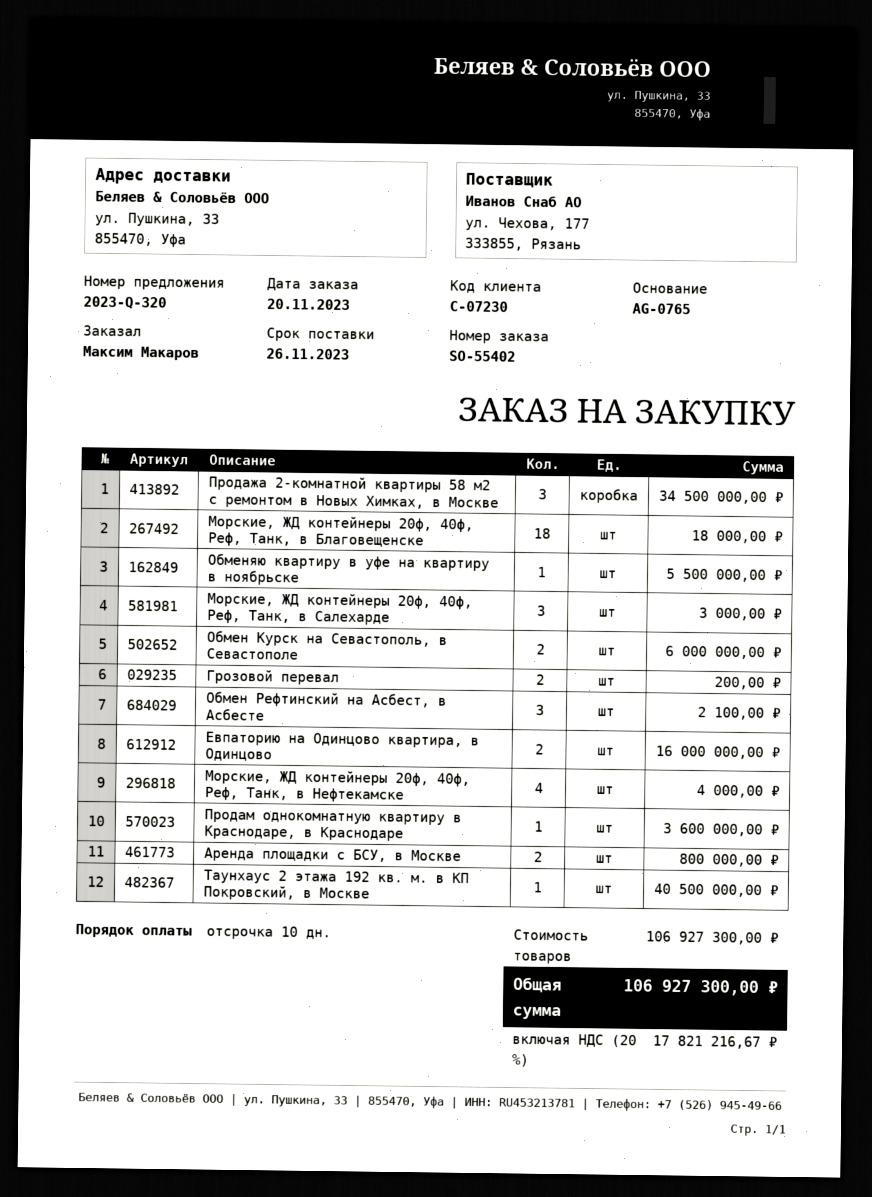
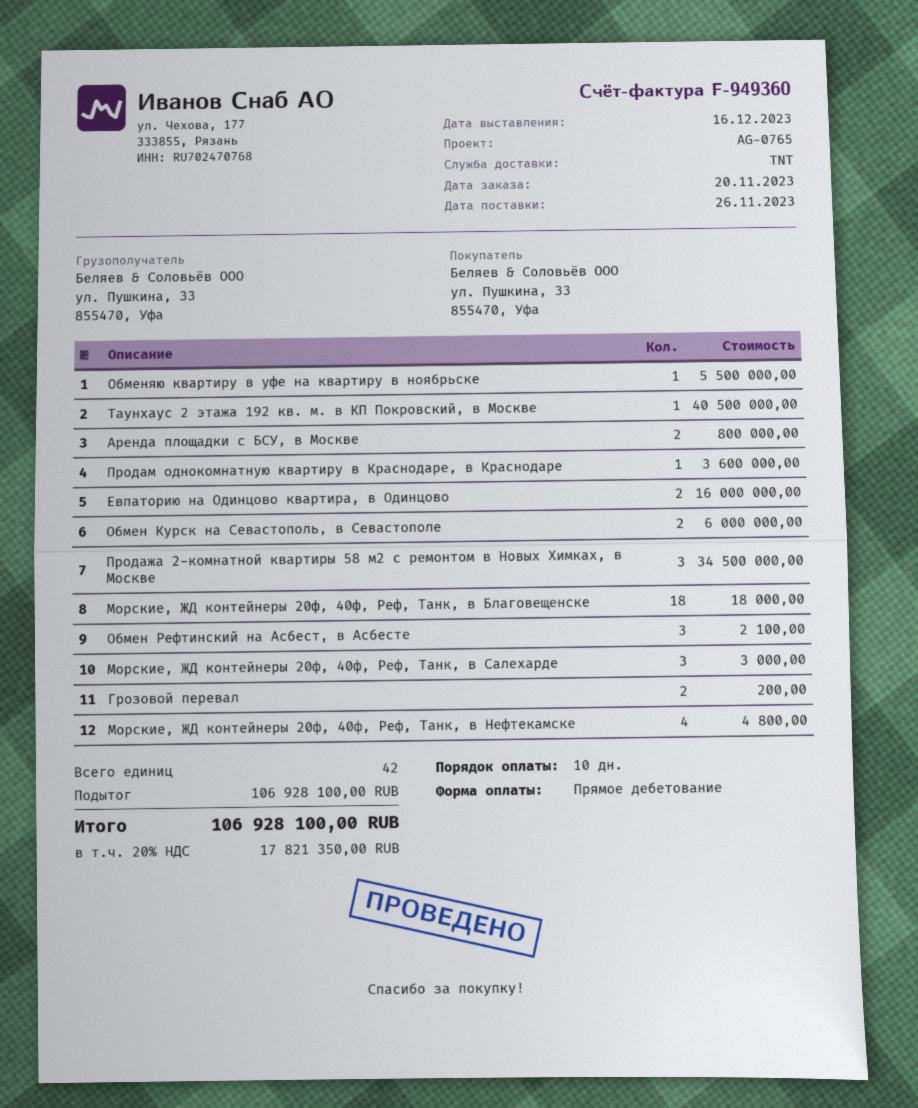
Морские, ЖД контейнеры 20ф, 40ф, Реф, Танк, в Нефтекамске: 4 for 4000.00 -> 4 for 4800.00
subtotal: 106927300.00 -> 106928100.00
tax: 20% = 17821216.67 -> 20% = 17821350.00
total: 106927300.00 -> 106928100.00

